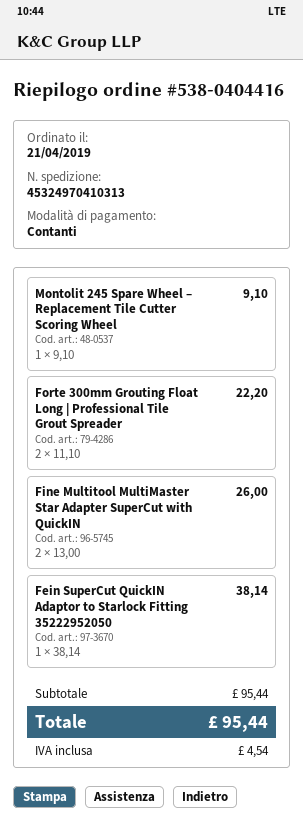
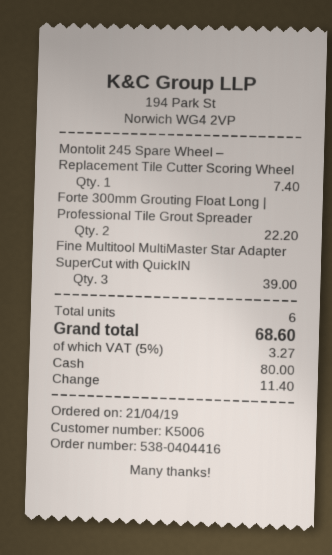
Montolit 245 Spare Wheel – Replacement Tile Cutter Scoring Wheel: 1 for 9.10 -> 1 for 7.40
Fine Multitool MultiMaster Star Adapter SuperCut with QuickIN: 2 for 26.00 -> 3 for 39.00
Fein SuperCut QuickIN Adaptor to Starlock Fitting 35222952050: 1 for 38.14 -> none
tax: 4.54 -> 3.27
total: 95.44 -> 68.60

